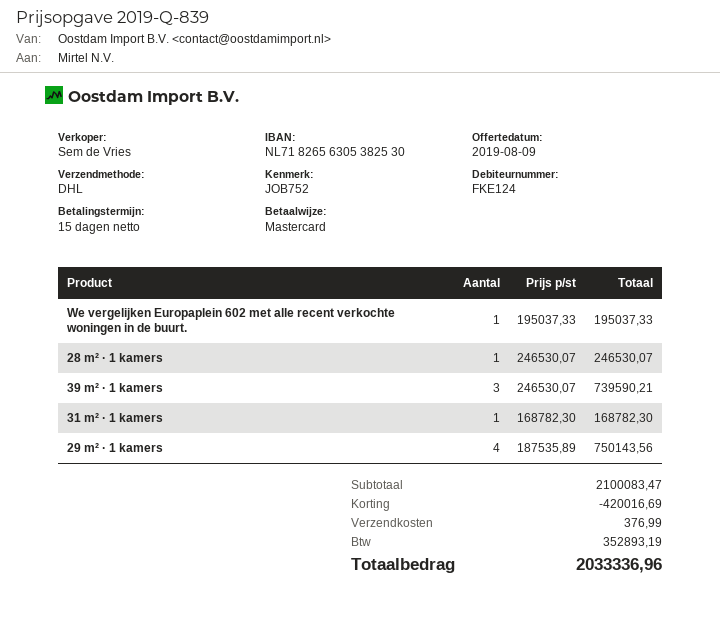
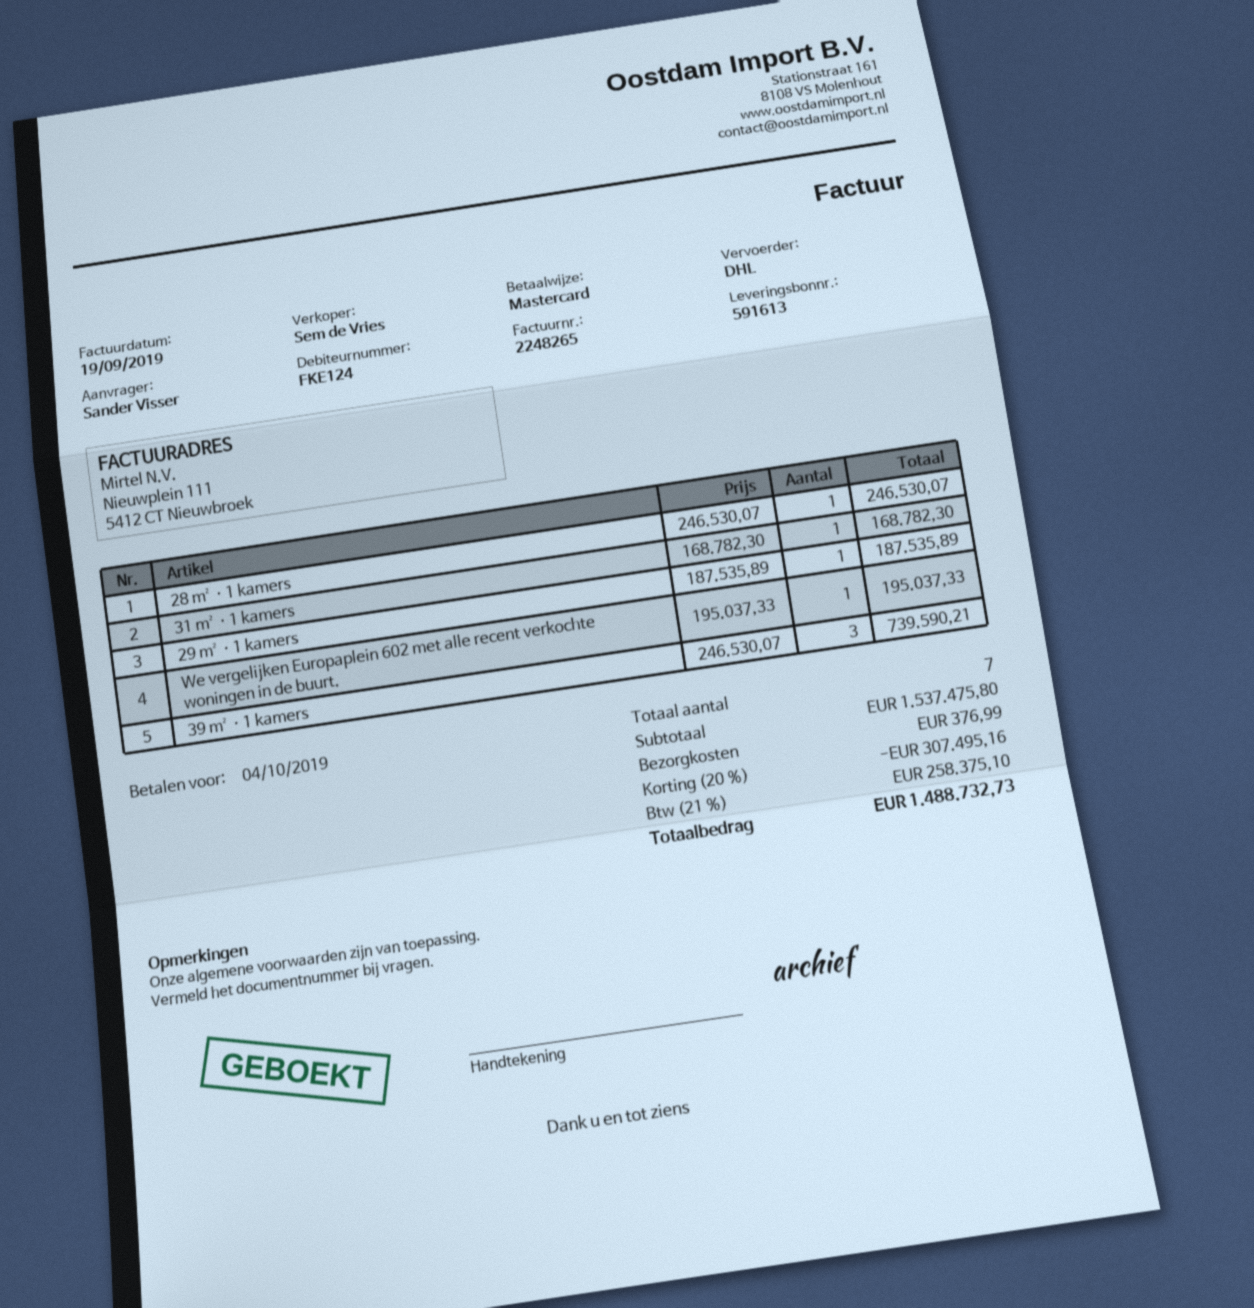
29 m² · 1 kamers: 4 x 187535.89 = 750143.56 -> 1 x 187535.89 = 187535.89
subtotal: 2100083.47 -> 1537475.80
discount: 420016.69 -> 307495.16
tax: 352893.19 -> 258375.10
total: 2033336.96 -> 1488732.73

